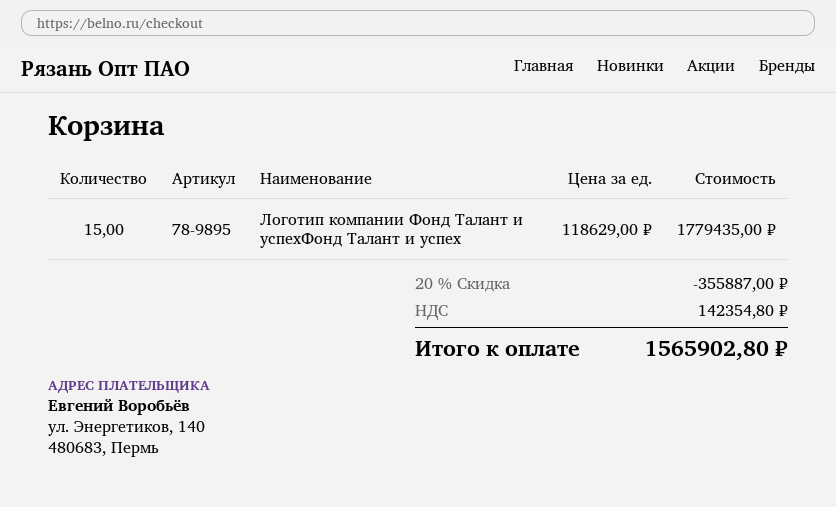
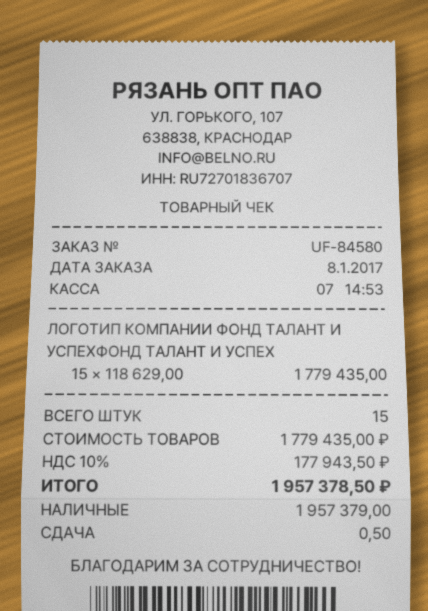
discount: 20% = 355887.00 -> none
tax: 142354.80 -> 177943.50
total: 1565902.80 -> 1957378.50

